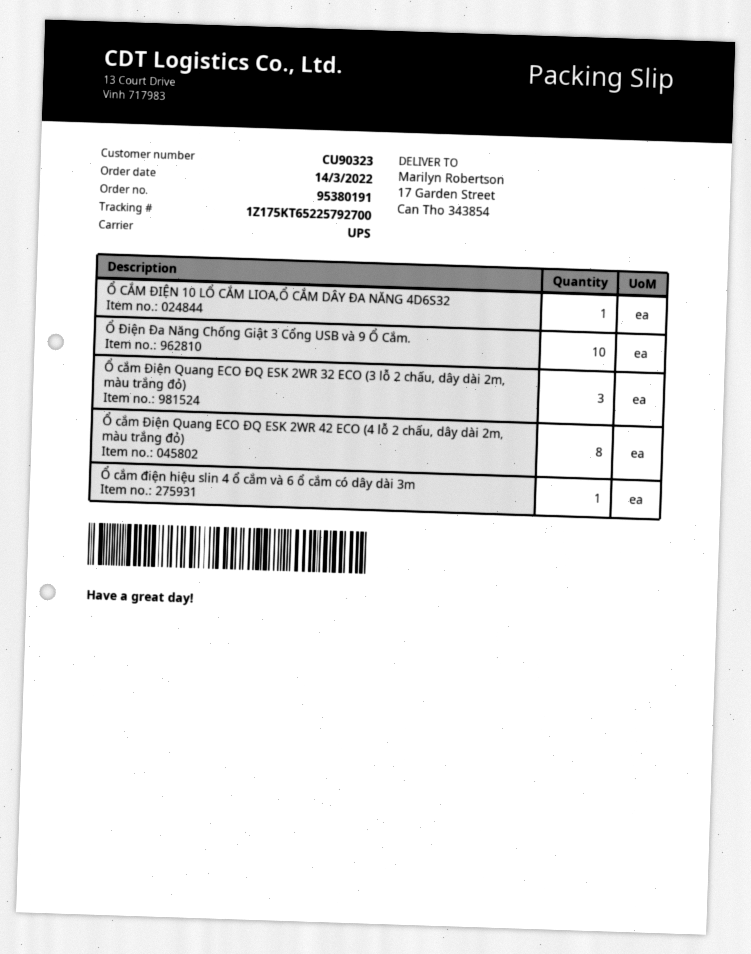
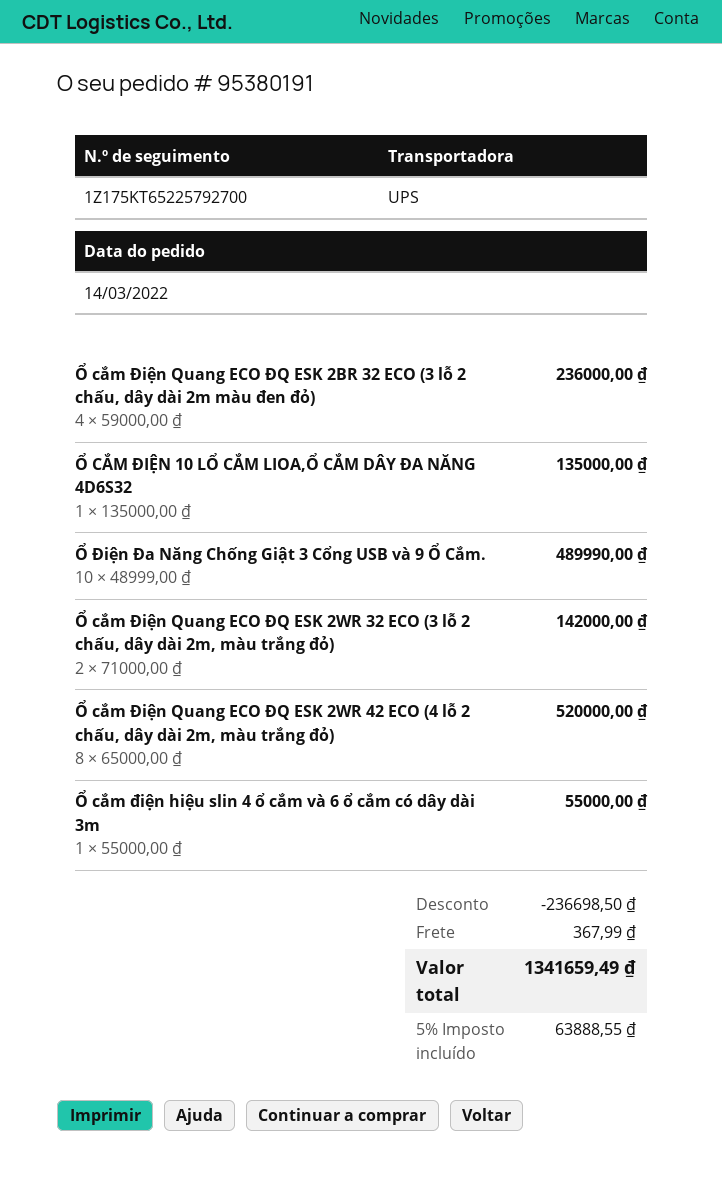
Ổ cắm Điện Quang ECO ĐQ ESK 2WR 32 ECO (3 lỗ 2 chấu, dây dài 2m, màu trắng đỏ): 3 -> 2
Ổ cắm Điện Quang ECO ĐQ ESK 2BR 32 ECO (3 lỗ 2 chấu, dây dài 2m màu đen đỏ): none -> 4

